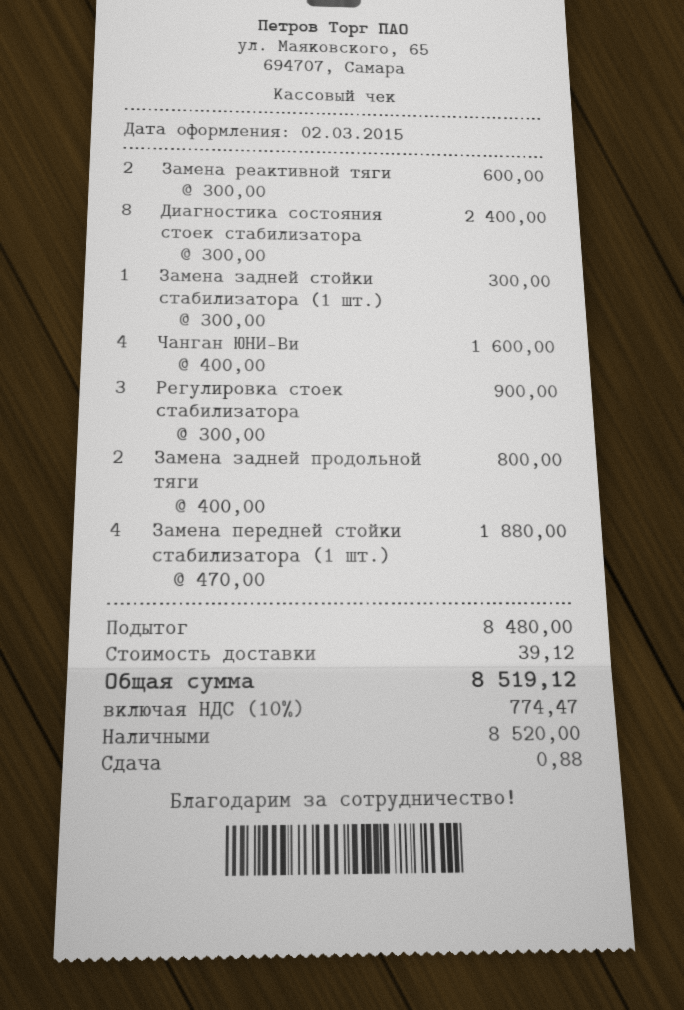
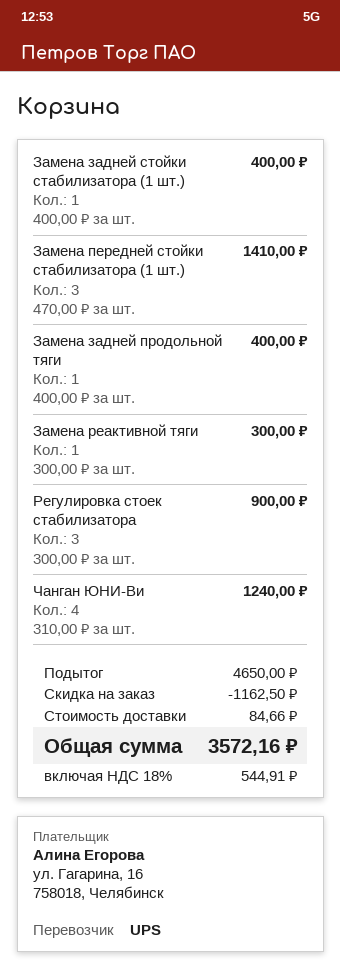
Замена реактивной тяги: 2 x 300.00 = 600.00 -> 1 x 300.00 = 300.00
Диагностика состояния стоек стабилизатора: 8 x 300.00 = 2400.00 -> none
Замена задней стойки стабилизатора (1 шт.): 1 x 300.00 = 300.00 -> 1 x 400.00 = 400.00
Чанган ЮНИ-Ви: 4 x 400.00 = 1600.00 -> 4 x 310.00 = 1240.00
Замена задней продольной тяги: 2 x 400.00 = 800.00 -> 1 x 400.00 = 400.00
Замена передней стойки стабилизатора (1 шт.): 4 x 470.00 = 1880.00 -> 3 x 470.00 = 1410.00
subtotal: 8480.00 -> 4650.00
discount: none -> 1162.50
shipping: 39.12 -> 84.66
tax: 10% = 774.47 -> 18% = 544.91
total: 8519.12 -> 3572.16

